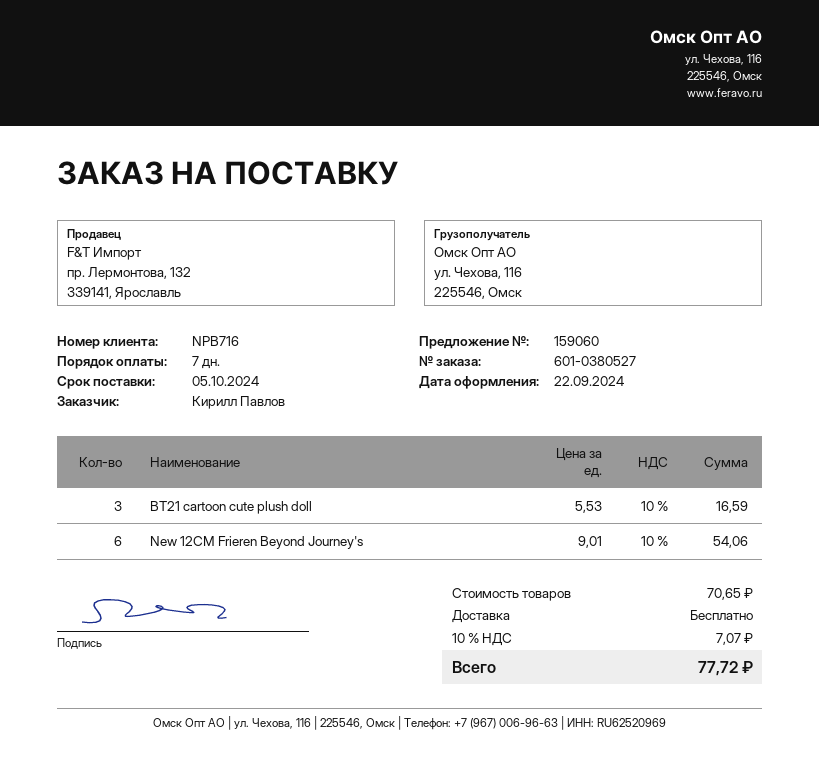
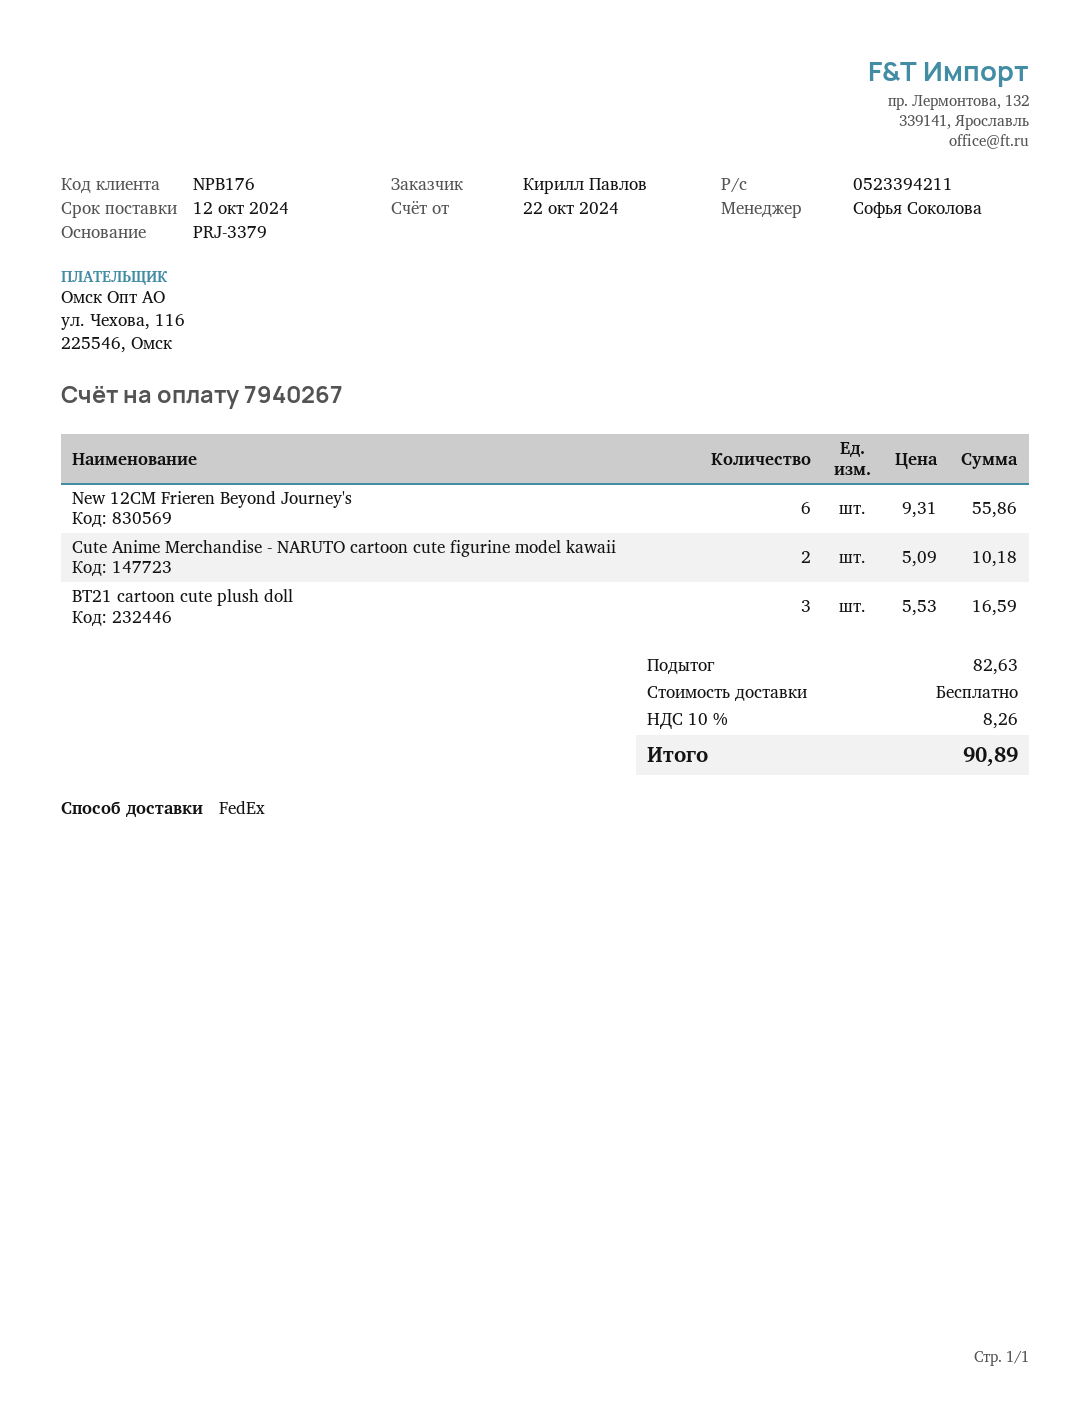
delivery date: 2024-10-05 -> 2024-10-12
customer number: NPB716 -> NPB176
New 12CM Frieren Beyond Journey's: 6 x 9.01 = 54.06 -> 6 x 9.31 = 55.86
Cute Anime Merchandise - NARUTO cartoon cute figurine model kawaii: none -> 2 x 5.09 = 10.18
subtotal: 70.65 -> 82.63
tax: 10% = 7.07 -> 10% = 8.26
total: 77.72 -> 90.89

